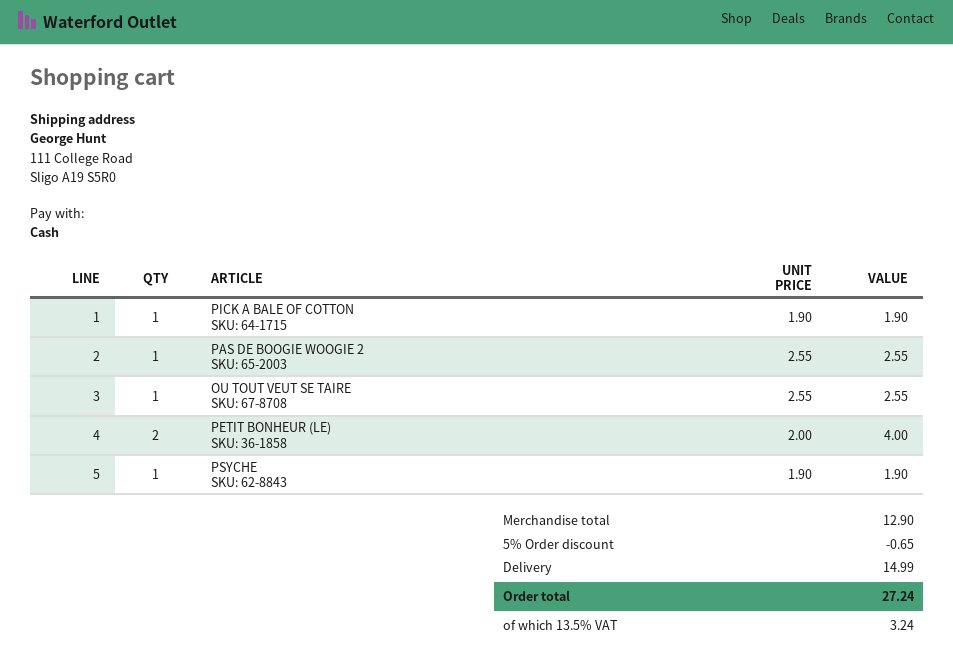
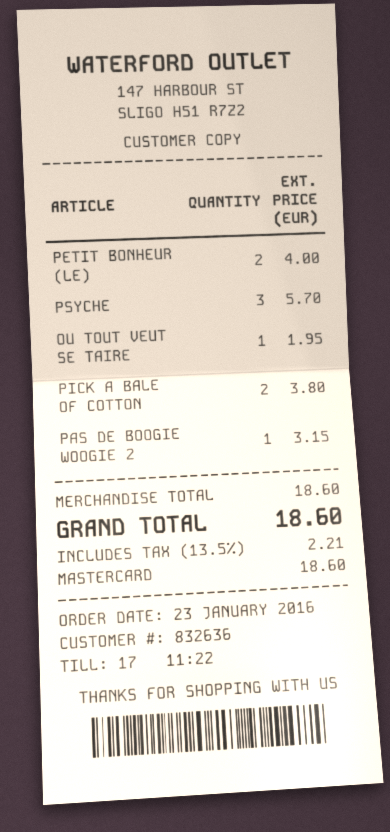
payment method: cash -> Mastercard
PICK A BALE OF COTTON: 1 for 1.90 -> 2 for 3.80
PAS DE BOOGIE WOOGIE 2: 1 for 2.55 -> 1 for 3.15
OU TOUT VEUT SE TAIRE: 1 for 2.55 -> 1 for 1.95
PSYCHE: 1 for 1.90 -> 3 for 5.70
subtotal: 12.90 -> 18.60
discount: 5% = 0.65 -> none
shipping: 14.99 -> none
tax: 13.5% = 3.24 -> 13.5% = 2.21
total: 27.24 -> 18.60

